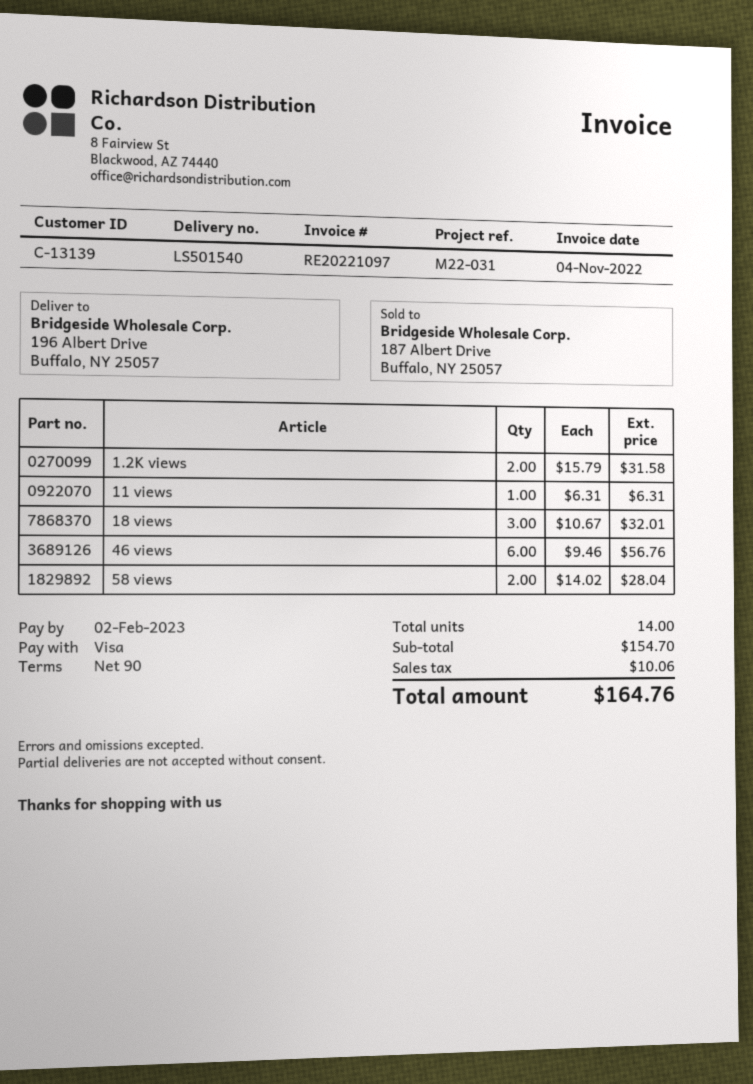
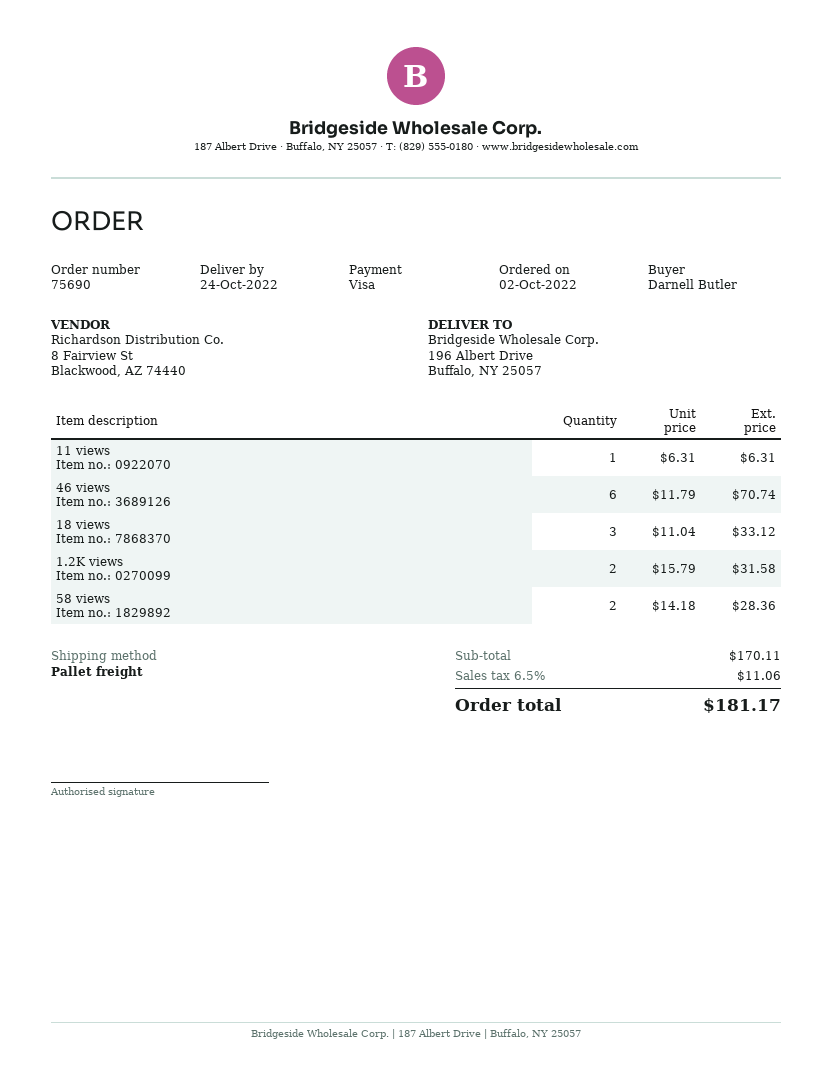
18 views: 3 x 10.67 = 32.01 -> 3 x 11.04 = 33.12
46 views: 6 x 9.46 = 56.76 -> 6 x 11.79 = 70.74
58 views: 2 x 14.02 = 28.04 -> 2 x 14.18 = 28.36
subtotal: 154.70 -> 170.11
tax: 10.06 -> 11.06
total: 164.76 -> 181.17

